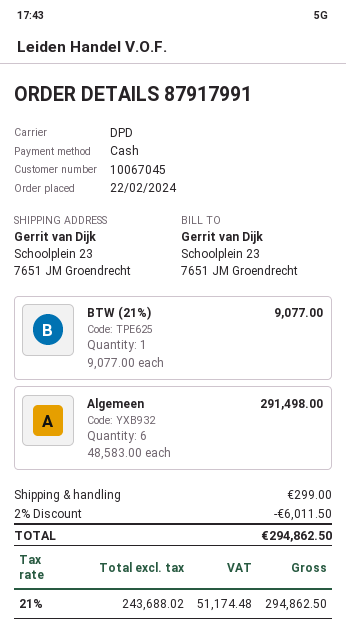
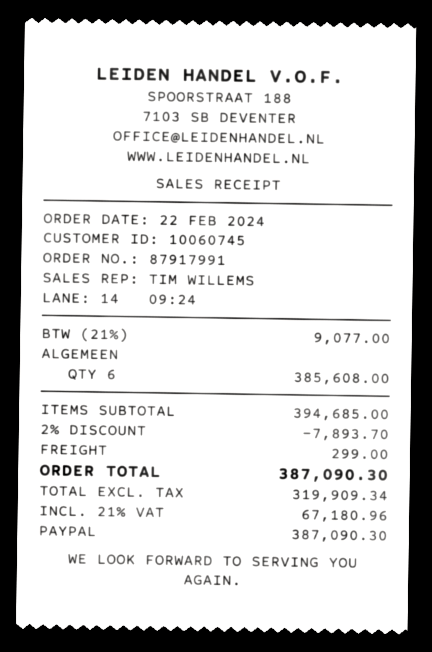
customer number: 10067045 -> 10060745
payment method: cash -> PayPal
Algemeen: 6 for 291498.00 -> 6 for 385608.00
discount: 2% = 6011.50 -> 2% = 7893.70
net: 243688.02 -> 319909.34
tax: 21% = 51174.48 -> 21% = 67180.96
total: 294862.50 -> 387090.30

